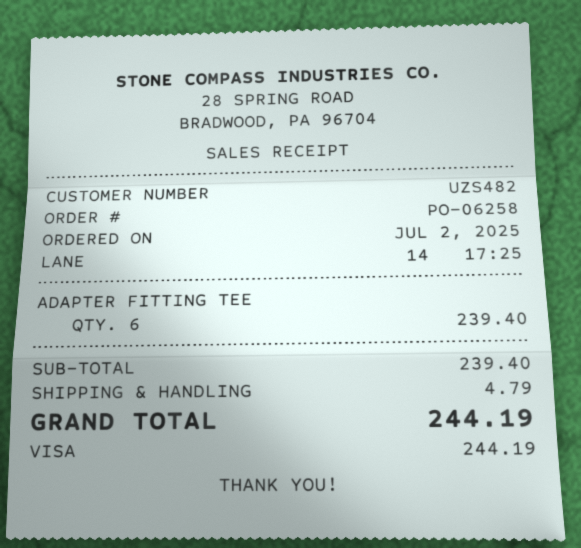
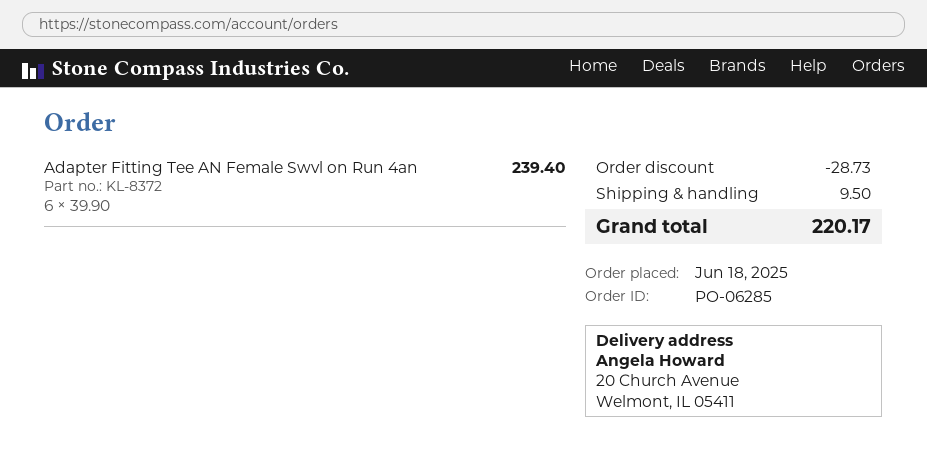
order number: PO-06258 -> PO-06285
order date: 2025-07-02 -> 2025-06-18
discount: none -> 28.73
shipping: 4.79 -> 9.50
total: 244.19 -> 220.17

